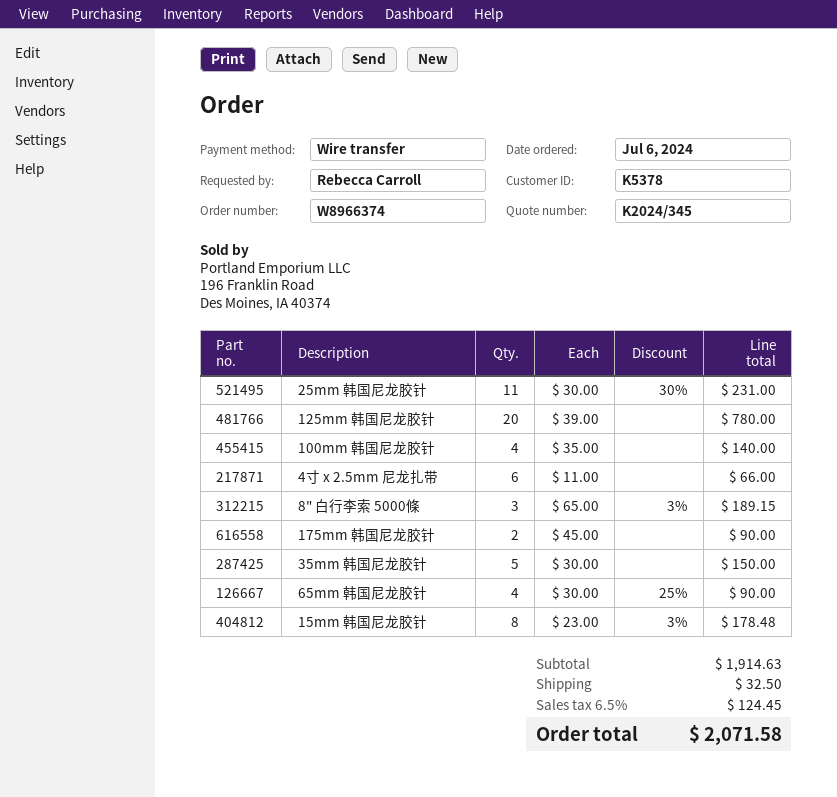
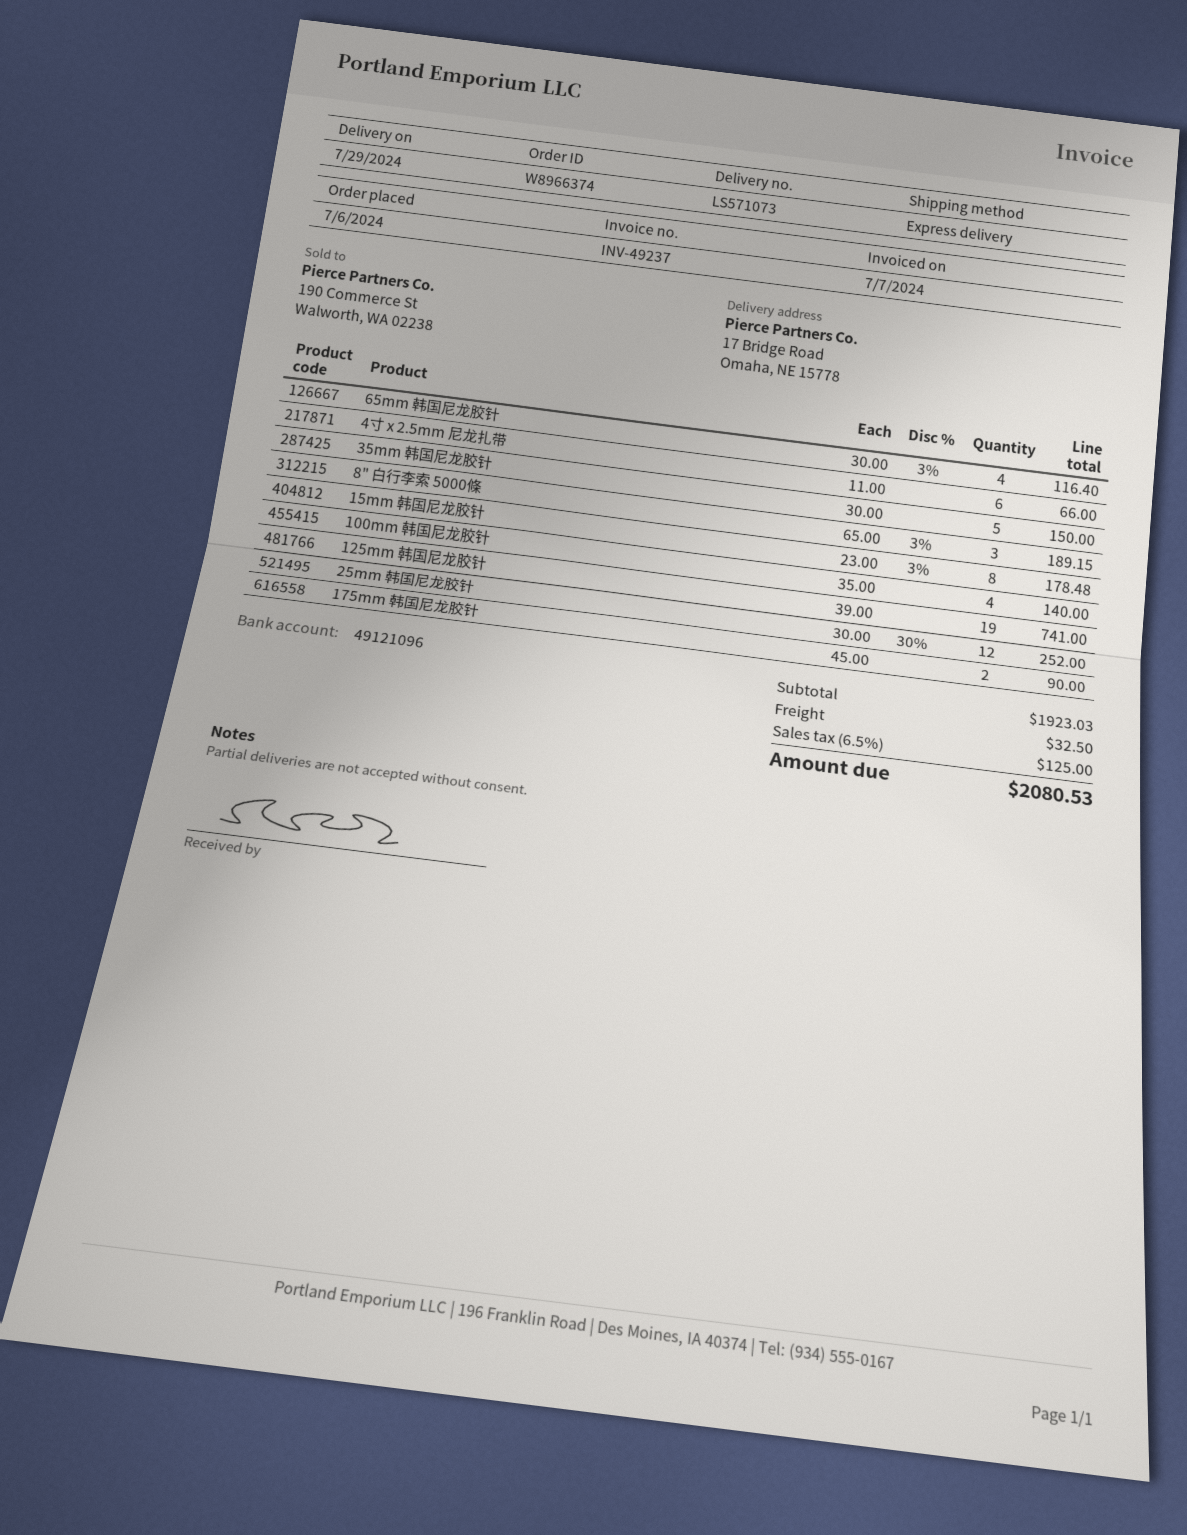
25mm 韩国尼龙胶针: 11 x 30.00 - 30% = 231.00 -> 12 x 30.00 - 30% = 252.00
125mm 韩国尼龙胶针: 20 x 39.00 = 780.00 -> 19 x 39.00 = 741.00
65mm 韩国尼龙胶针: 4 x 30.00 - 25% = 90.00 -> 4 x 30.00 - 3% = 116.40
subtotal: 1914.63 -> 1923.03
tax: 6.5% = 124.45 -> 6.5% = 125.00
total: 2071.58 -> 2080.53

